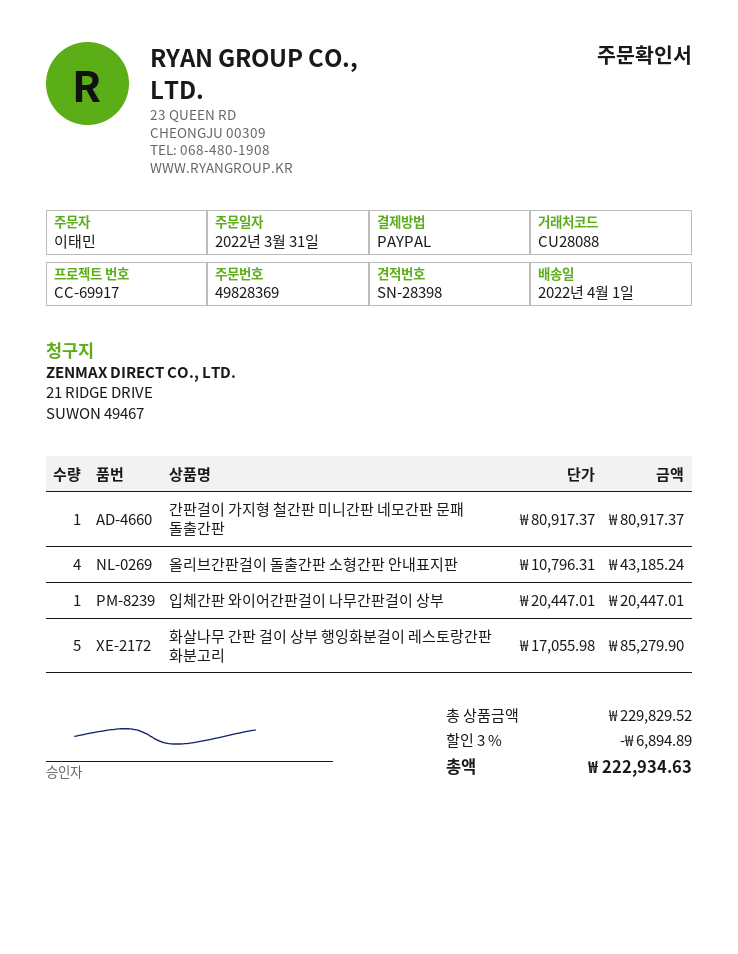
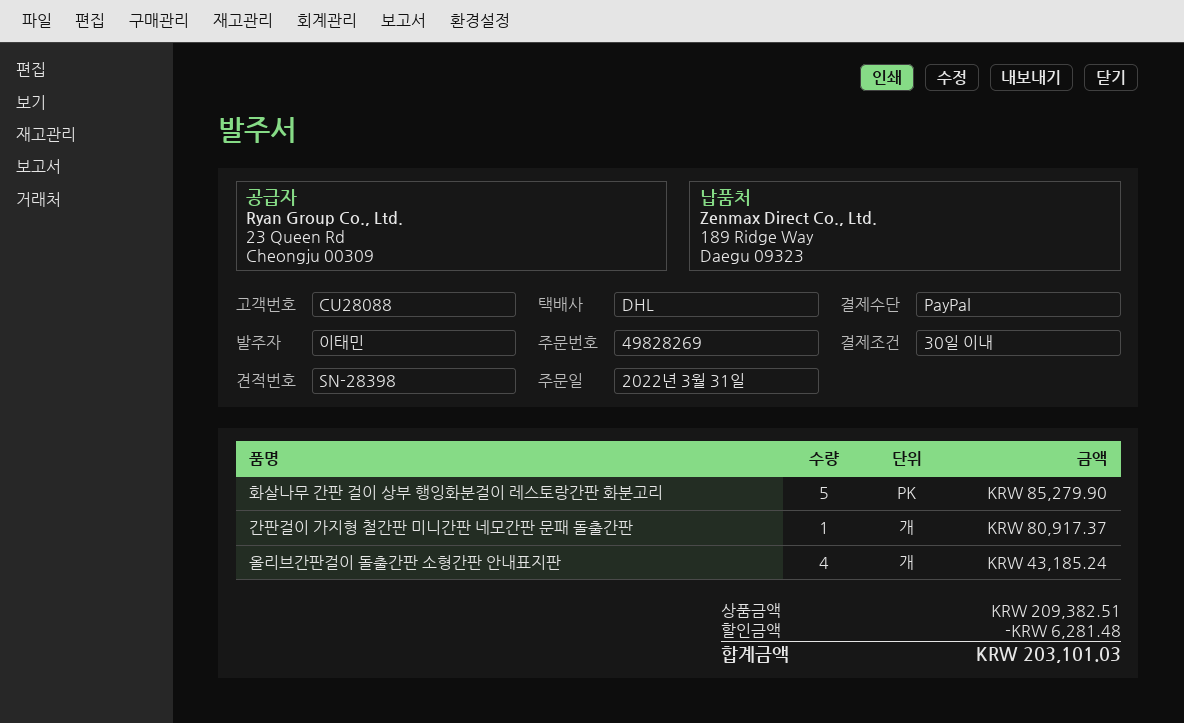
order number: 49828369 -> 49828269
입체간판 와이어간판걸이 나무간판걸이 상부: 1 for 20447.01 -> none
subtotal: 229829.52 -> 209382.51
discount: 6894.89 -> 6281.48
total: 222934.63 -> 203101.03

